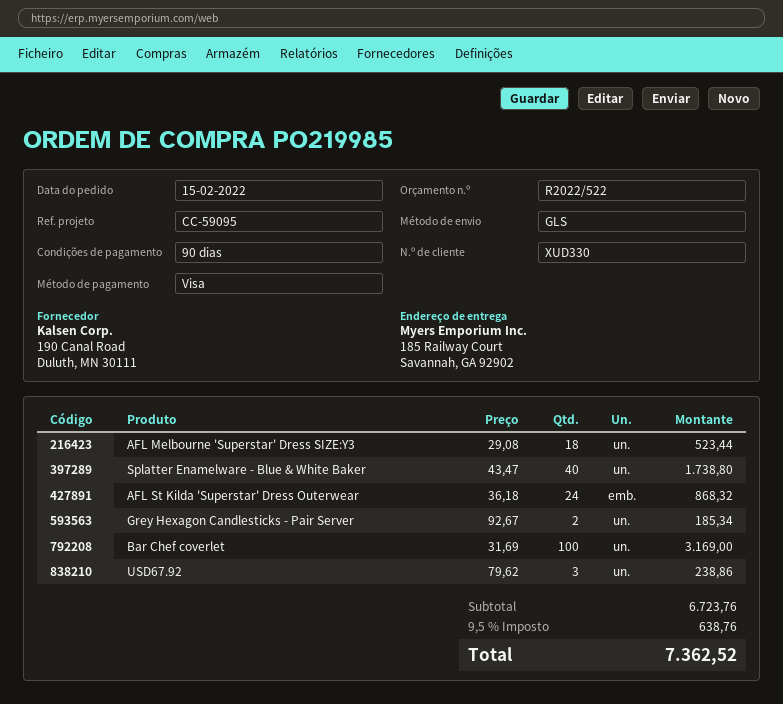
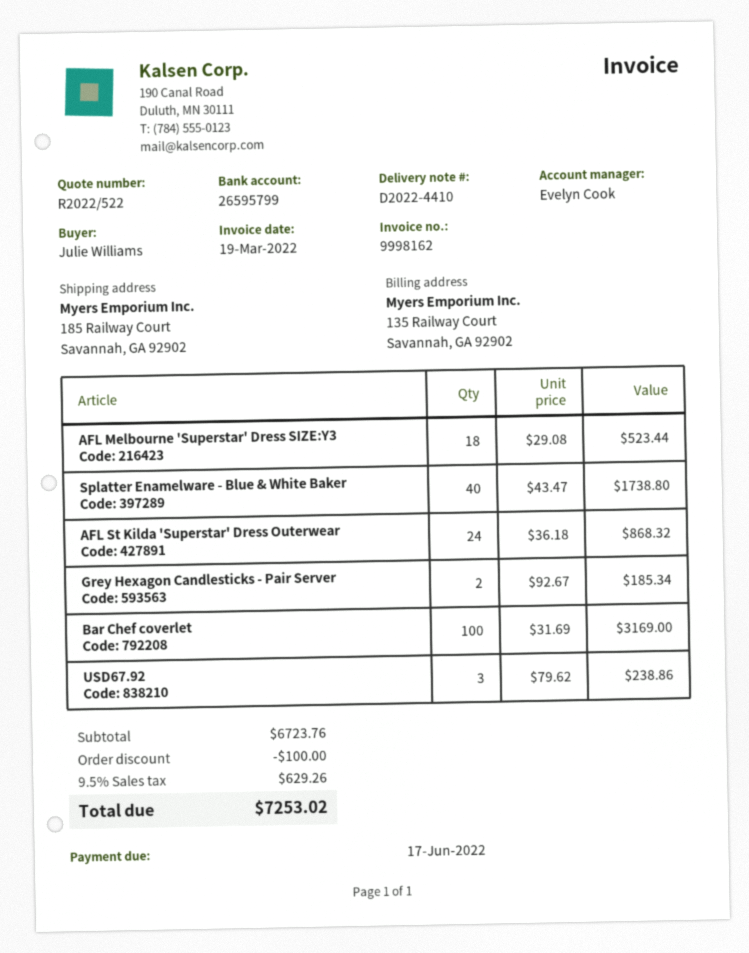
discount: none -> 100.00
tax: 9.5% = 638.76 -> 9.5% = 629.26
total: 7362.52 -> 7253.02

